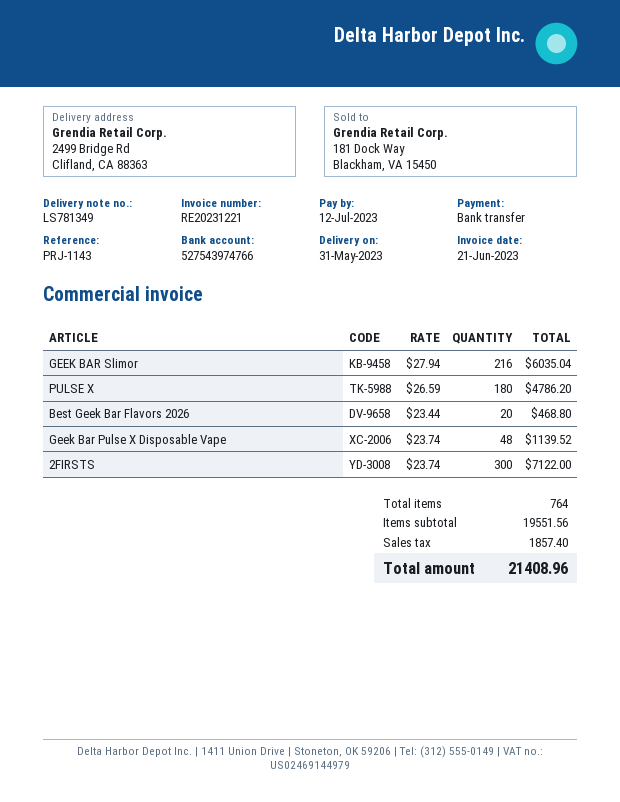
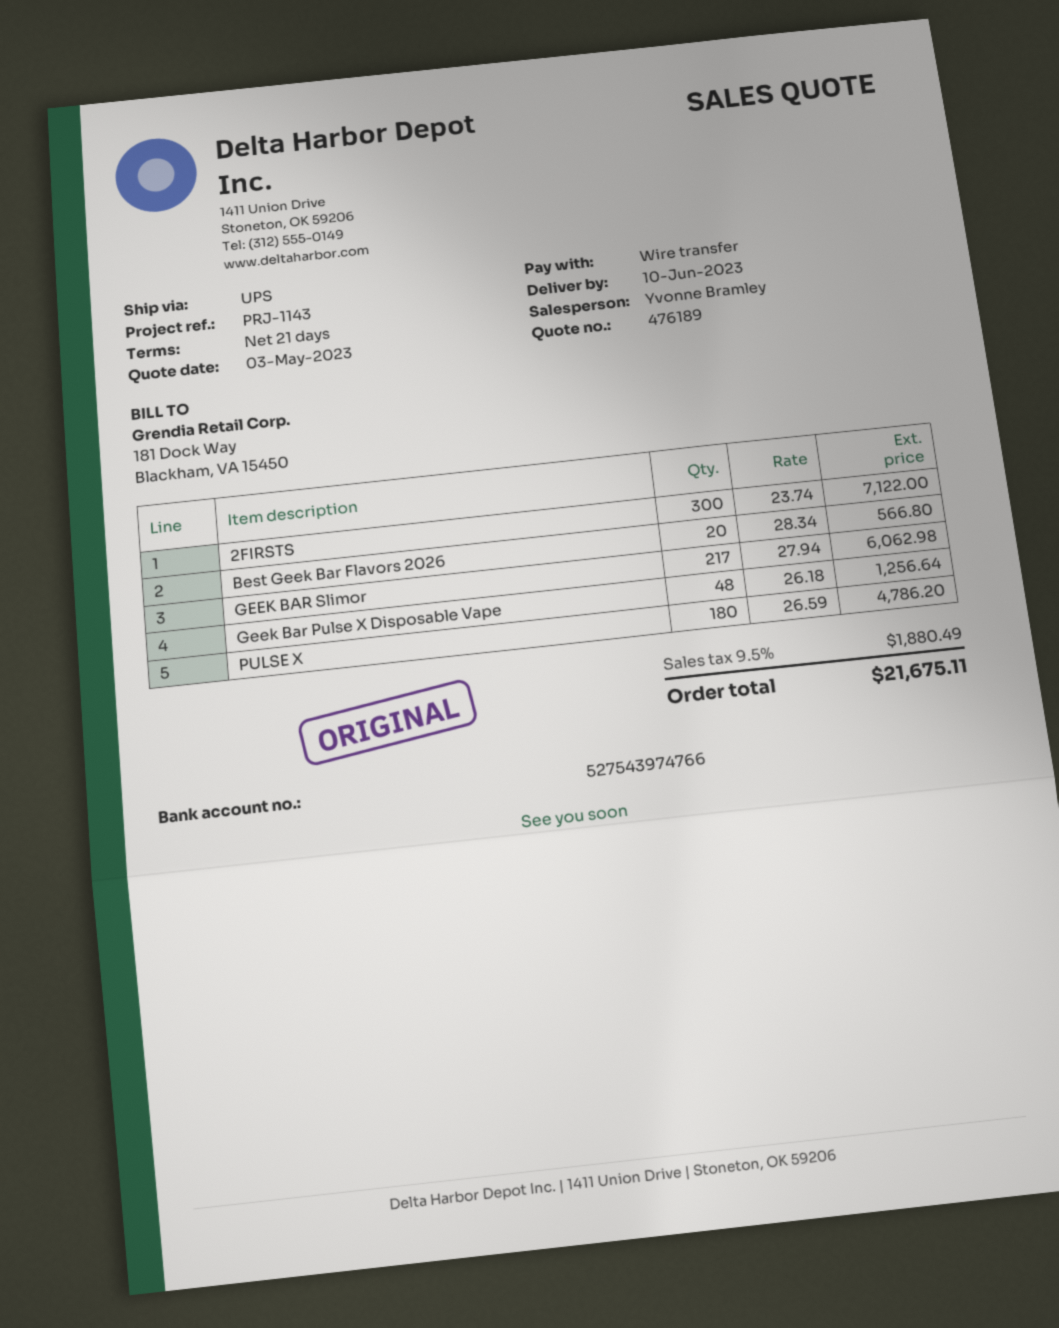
delivery date: 2023-05-31 -> 2023-06-10
GEEK BAR Slimor: 216 x 27.94 = 6035.04 -> 217 x 27.94 = 6062.98
Best Geek Bar Flavors 2026: 20 x 23.44 = 468.80 -> 20 x 28.34 = 566.80
Geek Bar Pulse X Disposable Vape: 48 x 23.74 = 1139.52 -> 48 x 26.18 = 1256.64
tax: 1857.40 -> 1880.49
total: 21408.96 -> 21675.11

